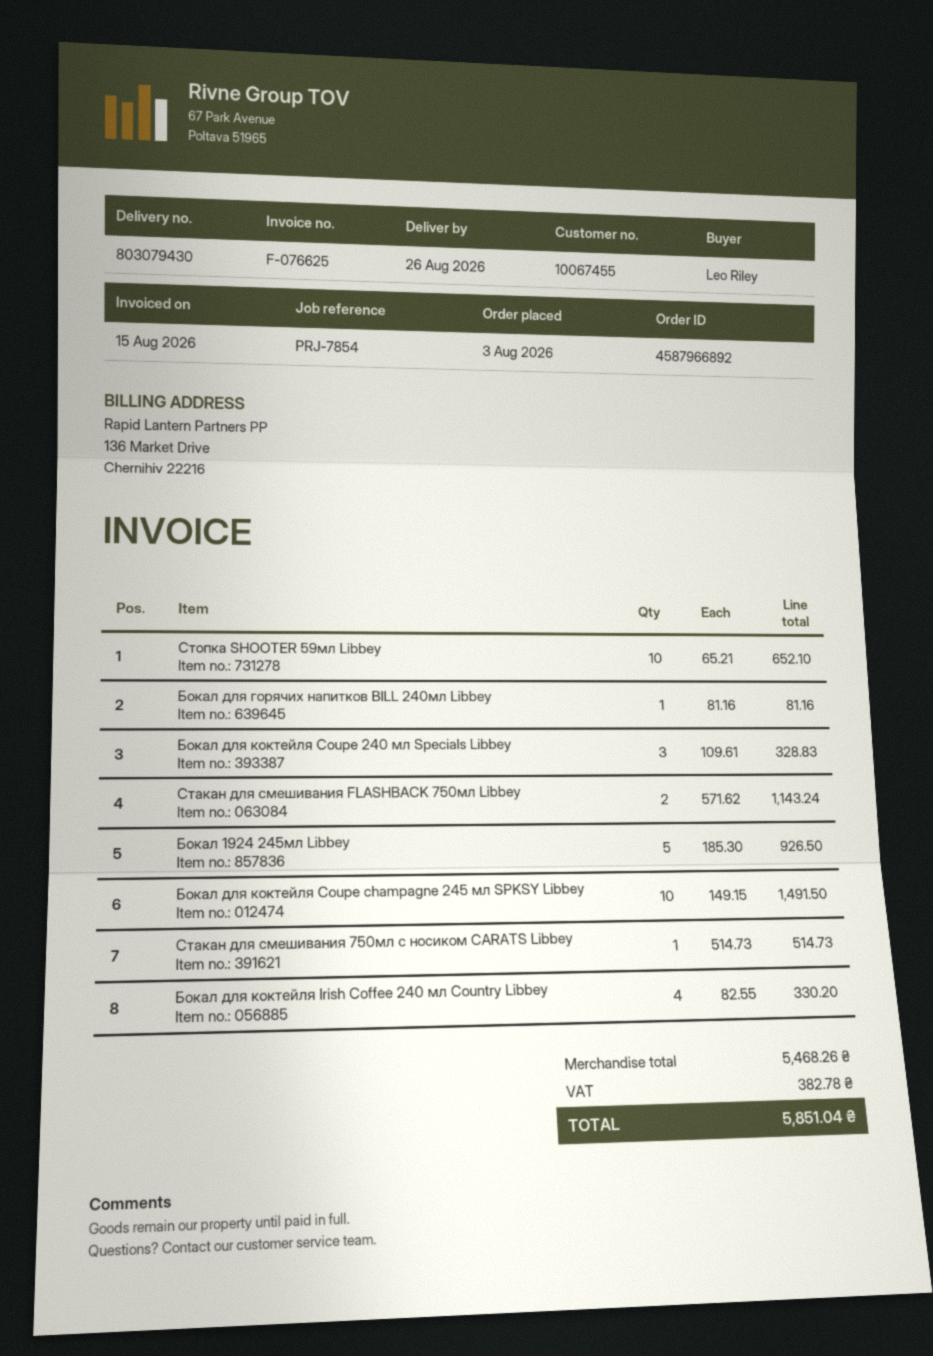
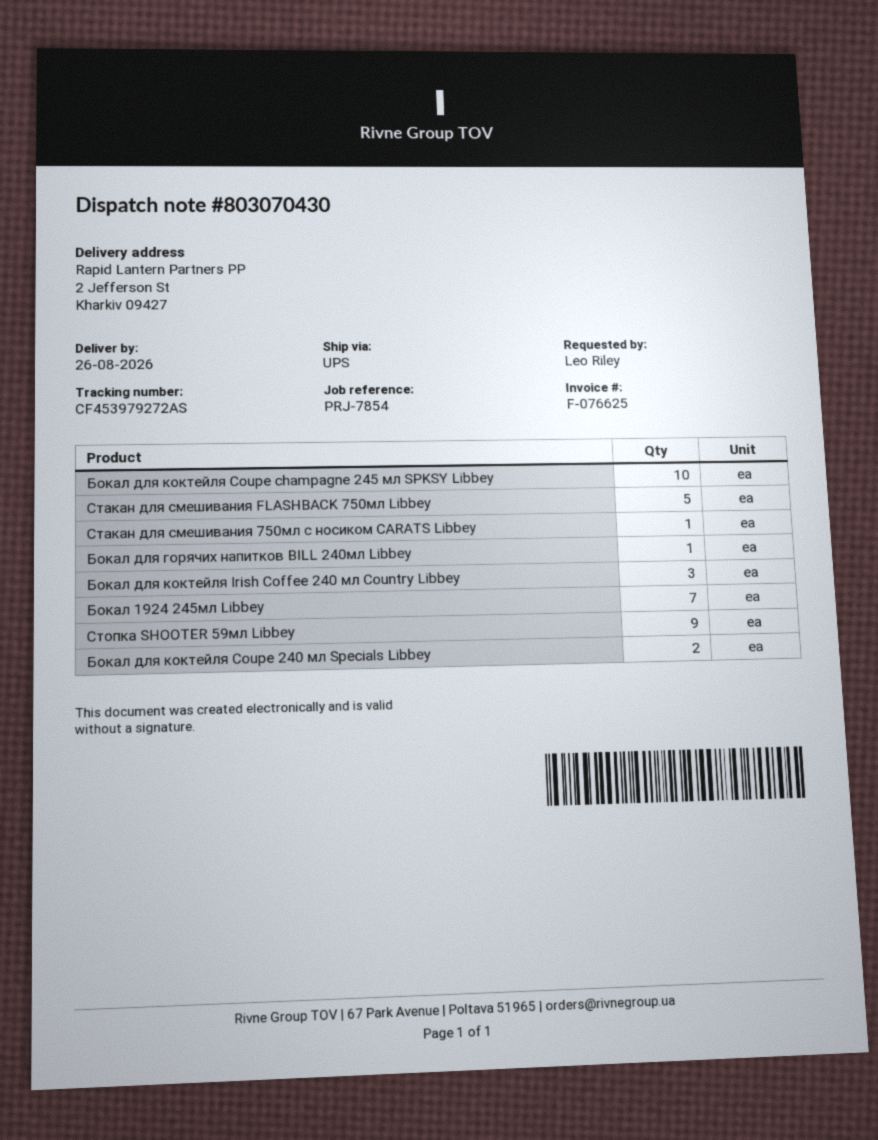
delivery note number: 803079430 -> 803070430
Стопка SHOOTER 59мл Libbey: 10 -> 9
Бокал для коктейля Coupe 240 мл Specials Libbey: 3 -> 2
Стакан для смешивания FLASHBACK 750мл Libbey: 2 -> 5
Бокал 1924 245мл Libbey: 5 -> 7
Бокал для коктейля Irish Coffee 240 мл Country Libbey: 4 -> 3

